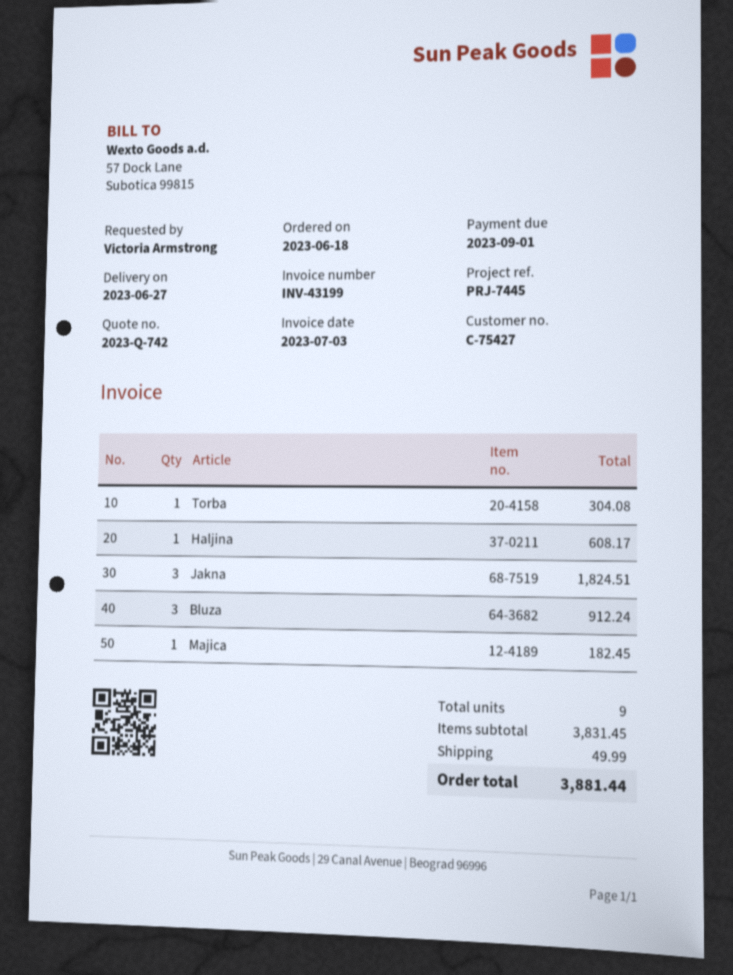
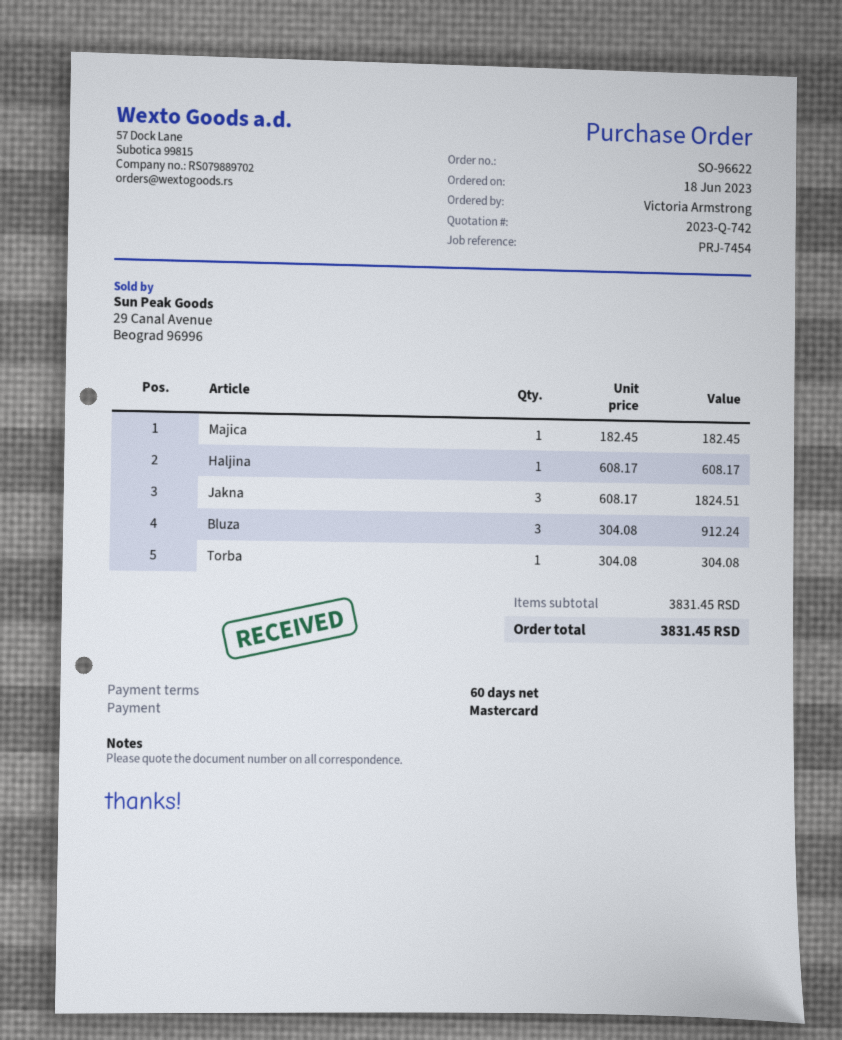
reference: PRJ-7445 -> PRJ-7454
shipping: 49.99 -> none
total: 3881.44 -> 3831.45

